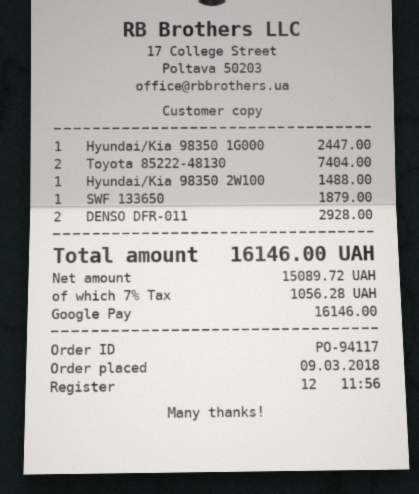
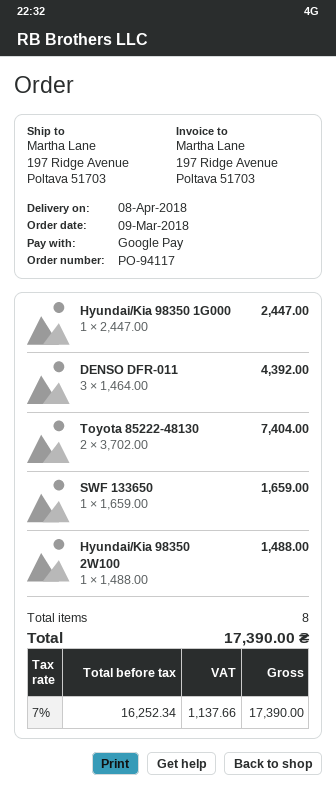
SWF 133650: 1 for 1879.00 -> 1 for 1659.00
DENSO DFR-011: 2 for 2928.00 -> 3 for 4392.00
net: 15089.72 -> 16252.34
tax: 7% = 1056.28 -> 7% = 1137.66
total: 16146.00 -> 17390.00

